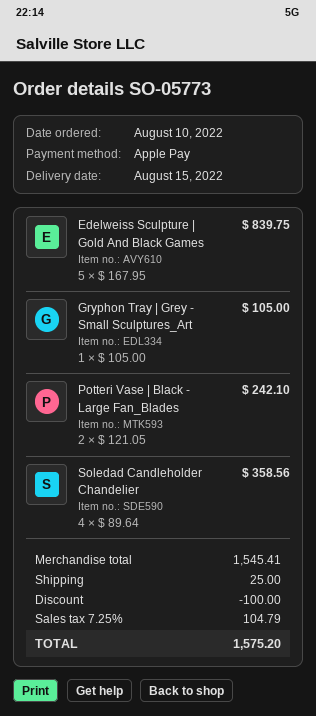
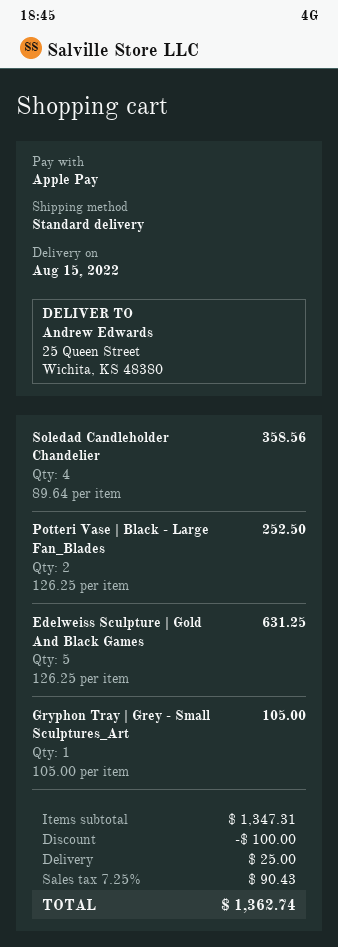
Edelweiss Sculpture | Gold And Black Games: 5 x 167.95 = 839.75 -> 5 x 126.25 = 631.25
Potteri Vase | Black - Large Fan_Blades: 2 x 121.05 = 242.10 -> 2 x 126.25 = 252.50
subtotal: 1545.41 -> 1347.31
tax: 7.25% = 104.79 -> 7.25% = 90.43
total: 1575.20 -> 1362.74

